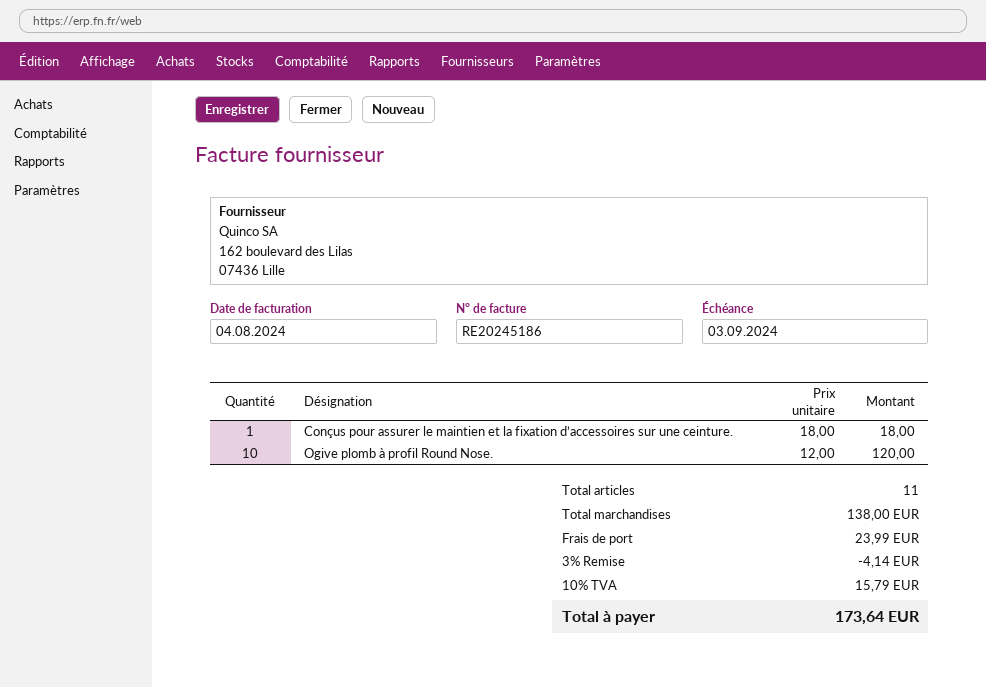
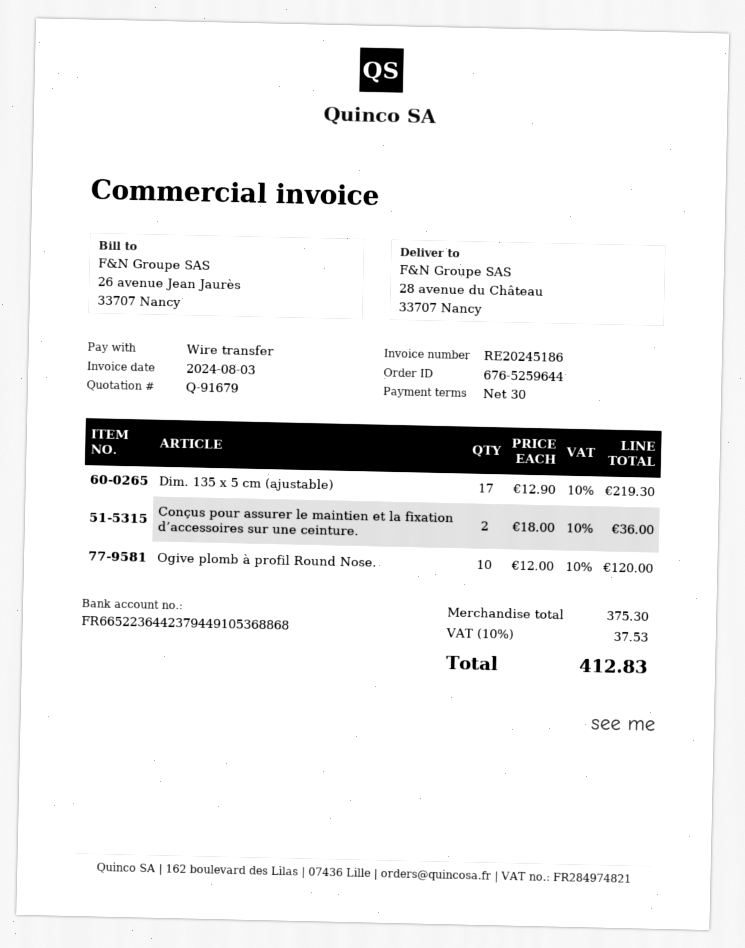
invoice date: 2024-08-04 -> 2024-08-03
Conçus pour assurer le maintien et la fixation d’accessoires sur une ceinture.: 1 x 18.00 = 18.00 -> 2 x 18.00 = 36.00
Dim. 135 x 5 cm (ajustable): none -> 17 x 12.90 = 219.30
subtotal: 138.00 -> 375.30
discount: 3% = 4.14 -> none
shipping: 23.99 -> none
tax: 10% = 15.79 -> 10% = 37.53
total: 173.64 -> 412.83

